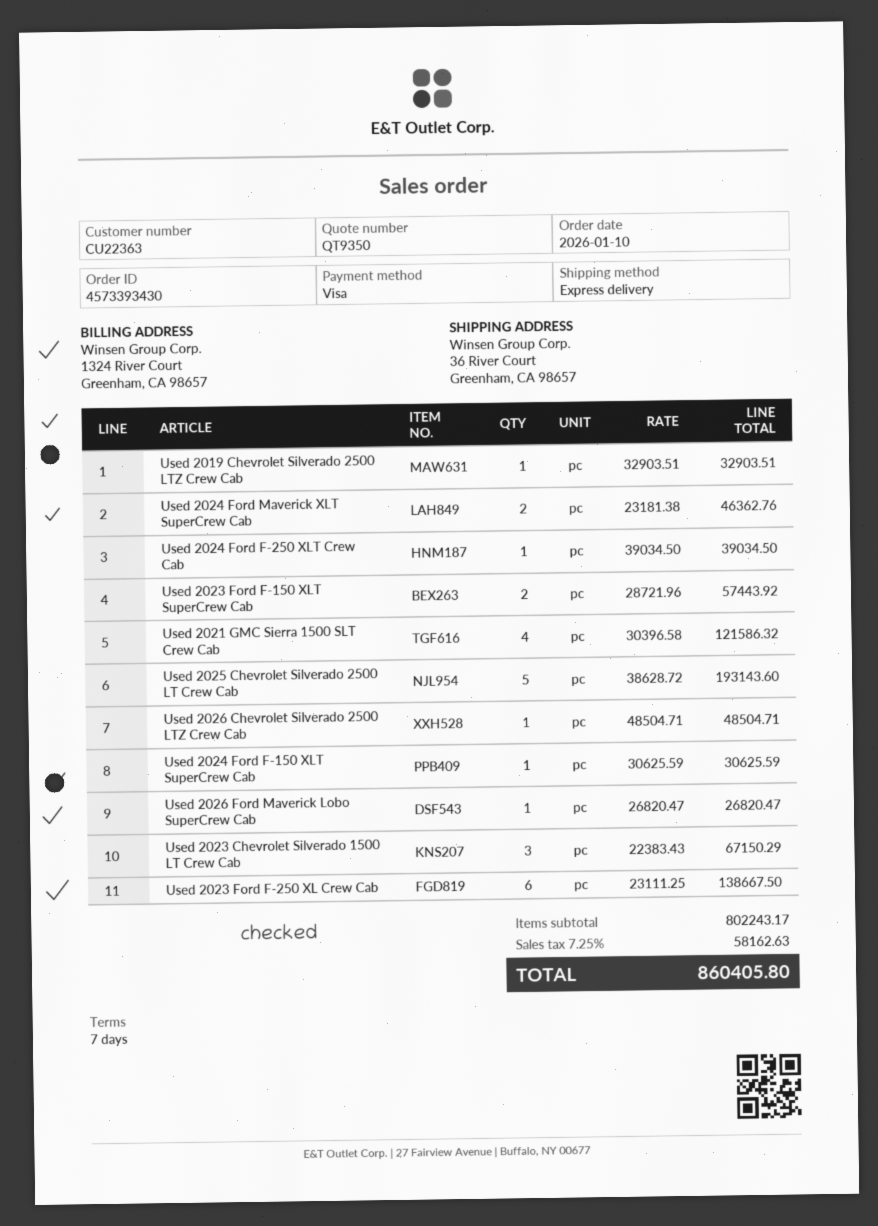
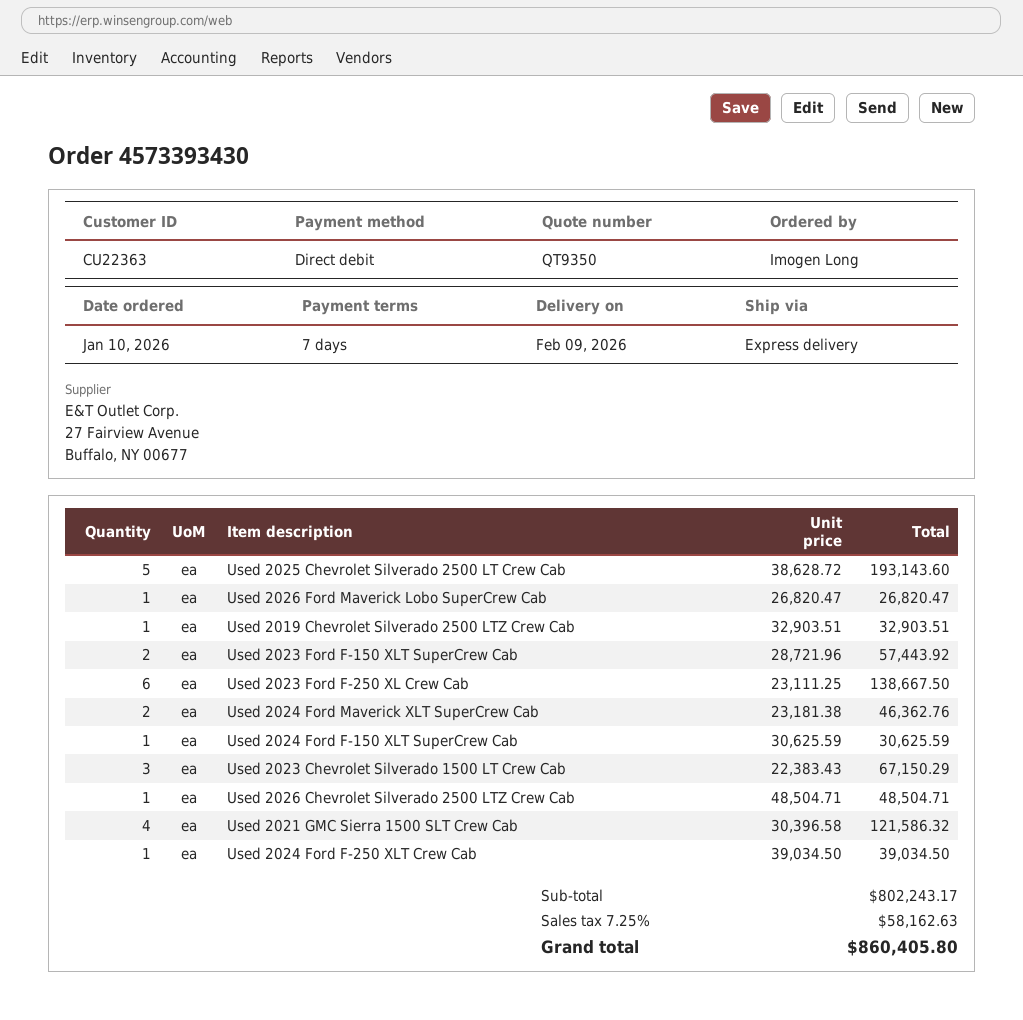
payment method: Visa -> direct debit

